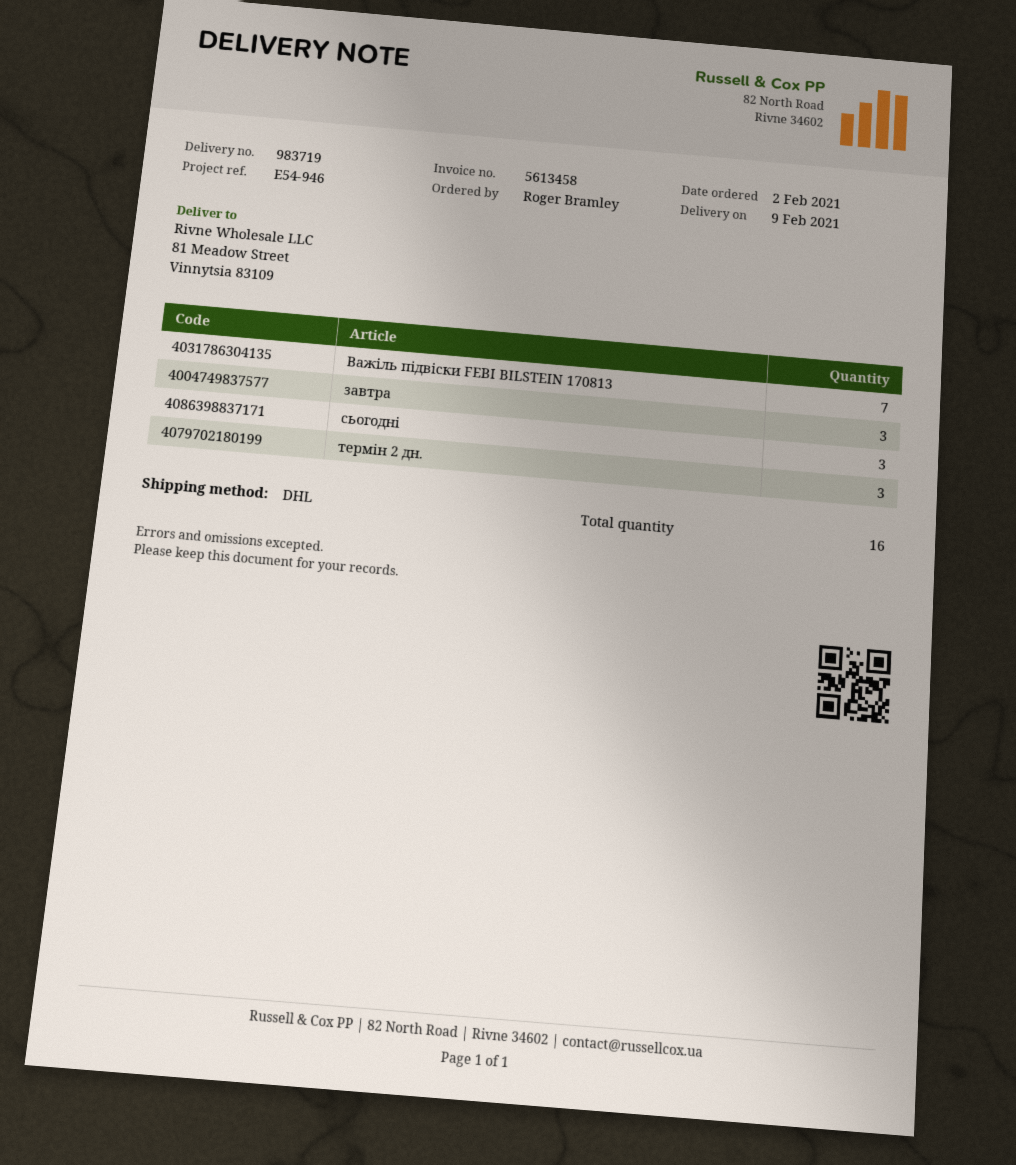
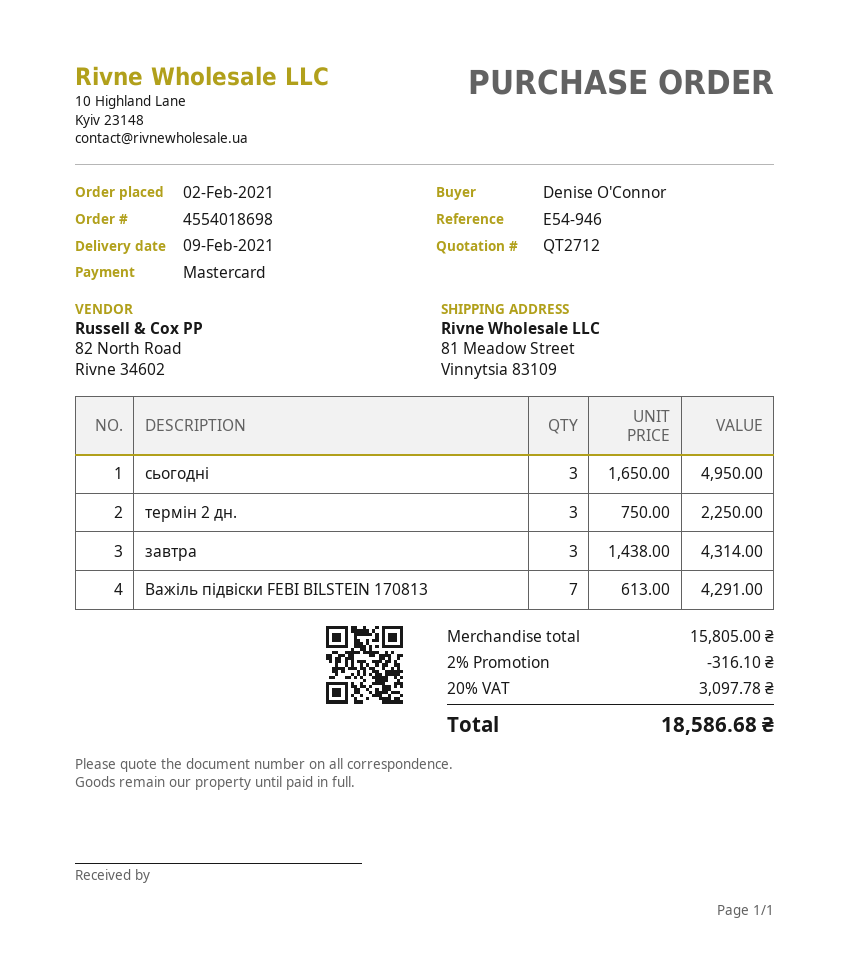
ordered by: Roger Bramley -> Denise O'Connor

